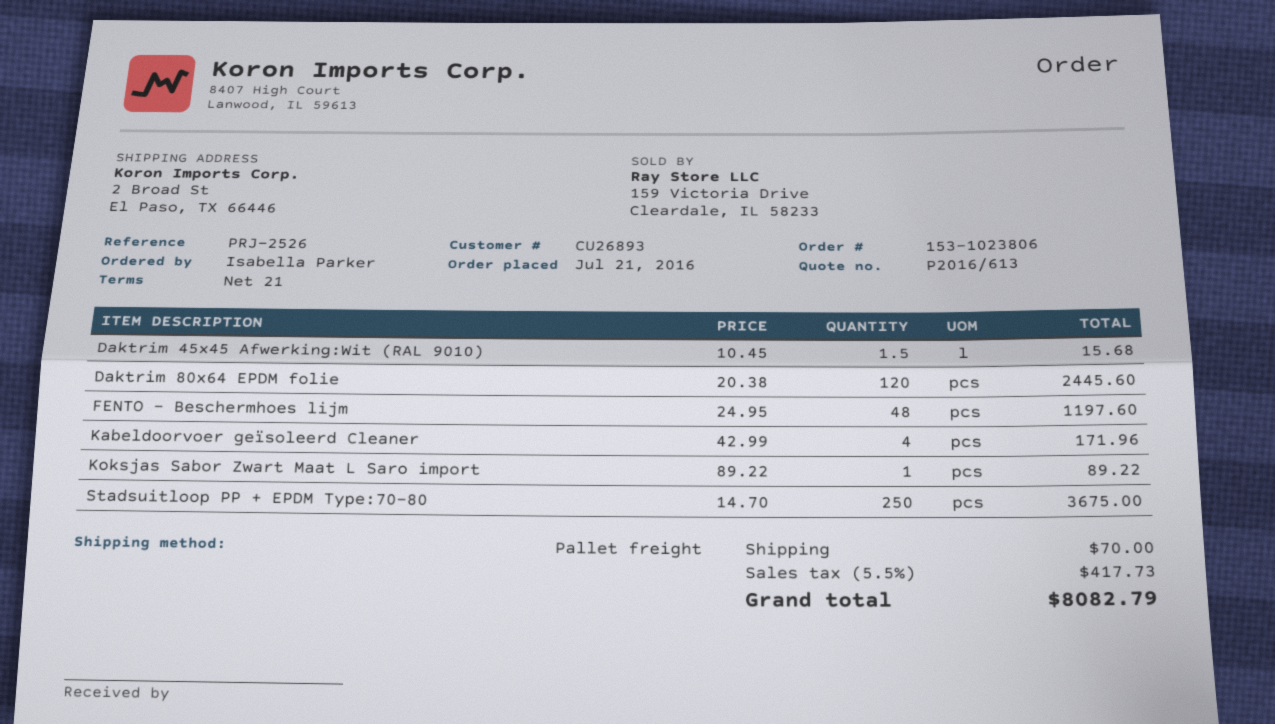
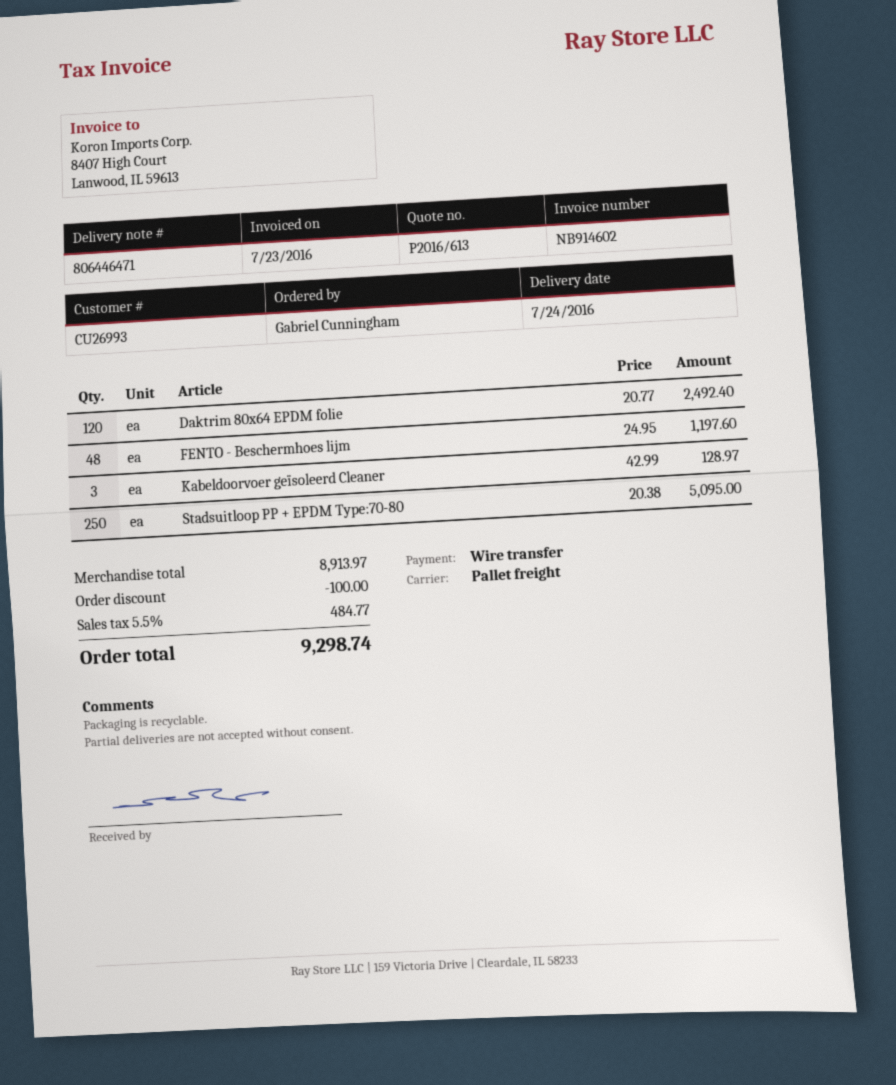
customer number: CU26893 -> CU26993
ordered by: Isabella Parker -> Gabriel Cunningham
Daktrim 45x45 Afwerking:Wit (RAL 9010): 1.5 x 10.45 = 15.68 -> none
Daktrim 80x64 EPDM folie: 120 x 20.38 = 2445.60 -> 120 x 20.77 = 2492.40
Kabeldoorvoer geïsoleerd Cleaner: 4 x 42.99 = 171.96 -> 3 x 42.99 = 128.97
Koksjas Sabor Zwart Maat L Saro import: 1 x 89.22 = 89.22 -> none
Stadsuitloop PP + EPDM Type:70-80: 250 x 14.70 = 3675.00 -> 250 x 20.38 = 5095.00
discount: none -> 100.00
shipping: 70.00 -> none
tax: 5.5% = 417.73 -> 5.5% = 484.77
total: 8082.79 -> 9298.74

